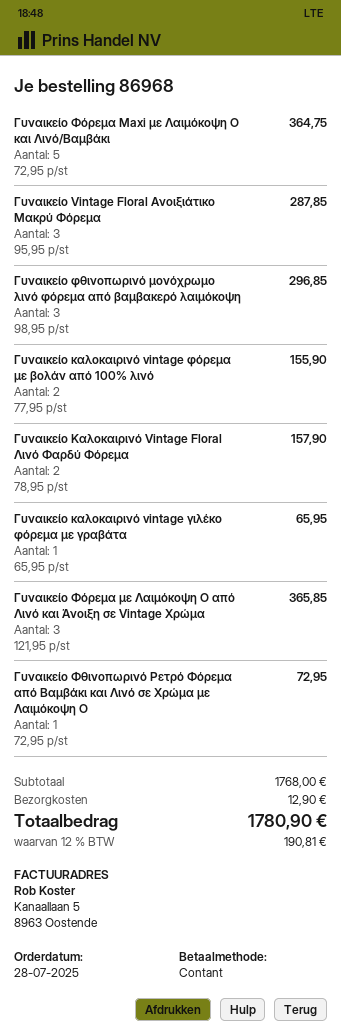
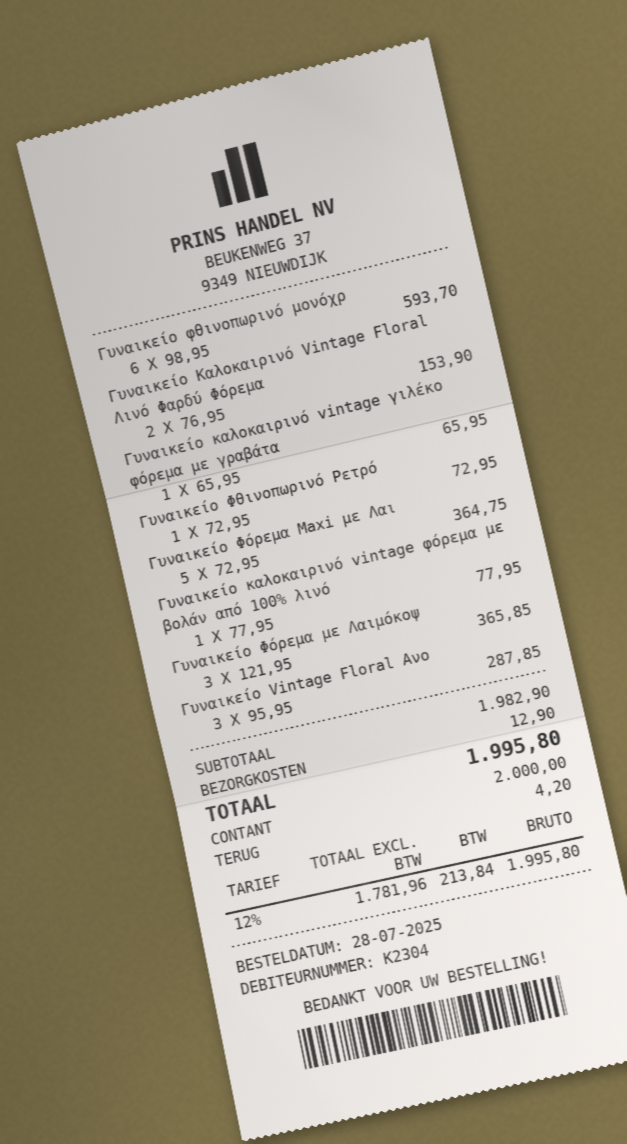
Γυναικείο φθινοπωρινό μονόχρωμο λινό φόρεμα από βαμβακερό λαιμόκοψη: 3 x 98.95 = 296.85 -> 6 x 98.95 = 593.70
Γυναικείο καλοκαιρινό vintage φόρεμα με βολάν από 100% λινό: 2 x 77.95 = 155.90 -> 1 x 77.95 = 77.95
Γυναικείο Καλοκαιρινό Vintage Floral Λινό Φαρδύ Φόρεμα: 2 x 78.95 = 157.90 -> 2 x 76.95 = 153.90
subtotal: 1768.00 -> 1982.90
tax: 12% = 190.81 -> 12% = 213.84
total: 1780.90 -> 1995.80

